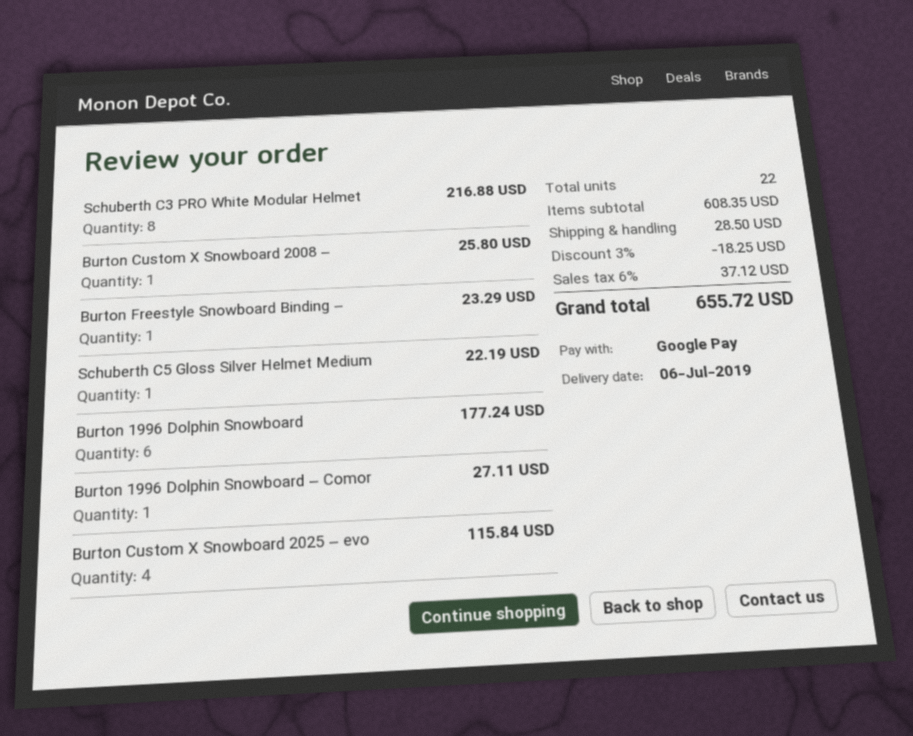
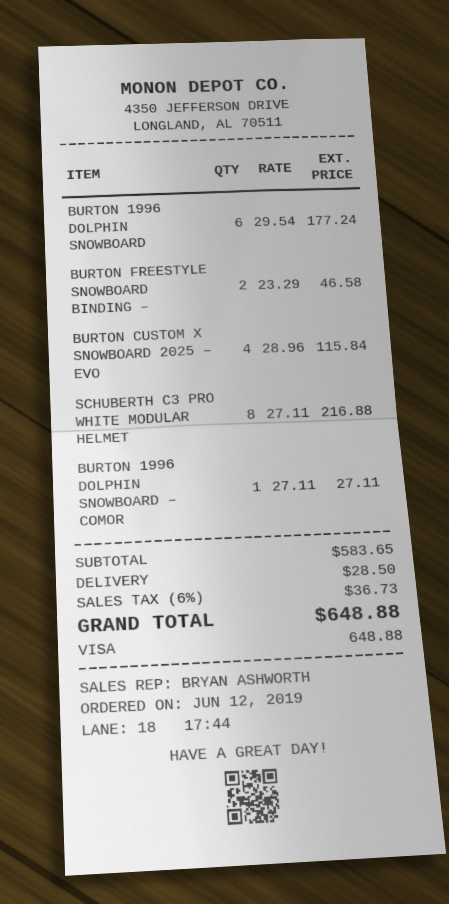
payment method: Google Pay -> Visa
Burton Custom X Snowboard 2008 –: 1 for 25.80 -> none
Burton Freestyle Snowboard Binding –: 1 for 23.29 -> 2 for 46.58
Schuberth C5 Gloss Silver Helmet Medium: 1 for 22.19 -> none
subtotal: 608.35 -> 583.65
discount: 3% = 18.25 -> none
tax: 6% = 37.12 -> 6% = 36.73
total: 655.72 -> 648.88

